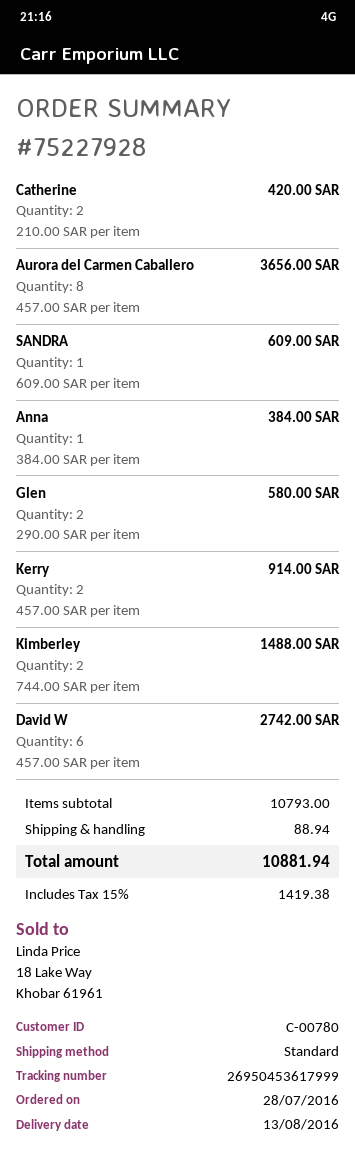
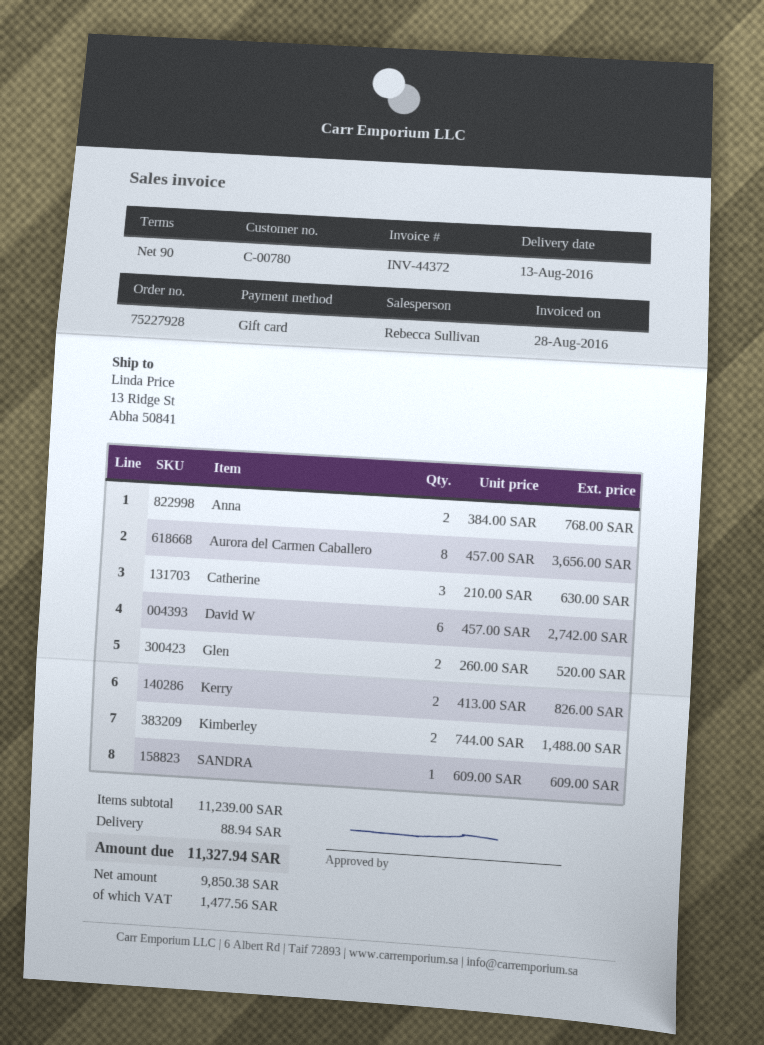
Catherine: 2 x 210.00 = 420.00 -> 3 x 210.00 = 630.00
Anna: 1 x 384.00 = 384.00 -> 2 x 384.00 = 768.00
Glen: 2 x 290.00 = 580.00 -> 2 x 260.00 = 520.00
Kerry: 2 x 457.00 = 914.00 -> 2 x 413.00 = 826.00
subtotal: 10793.00 -> 11239.00
tax: 1419.38 -> 1477.56
total: 10881.94 -> 11327.94

